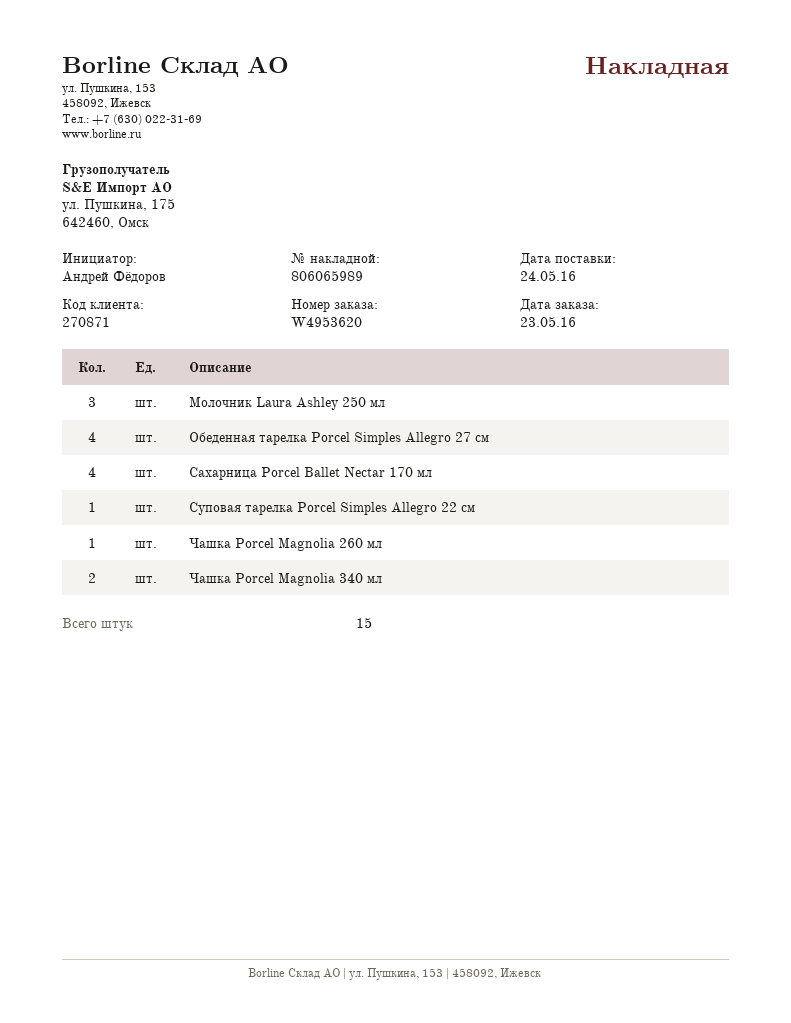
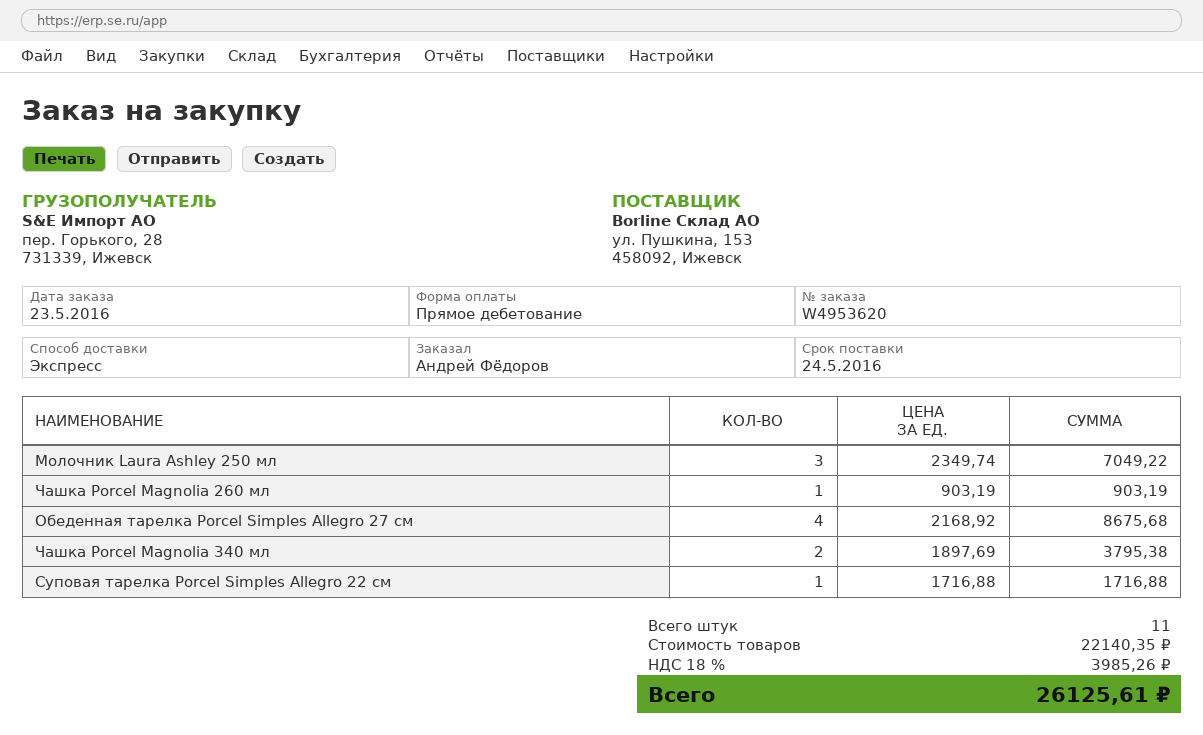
ship to: ул. Пушкина, 175, 642460, Омск -> пер. Горького, 28, 731339, Ижевск
Сахарница Porcel Ballet Nectar 170 мл: 4 -> none
total quantity: 15 -> 11

